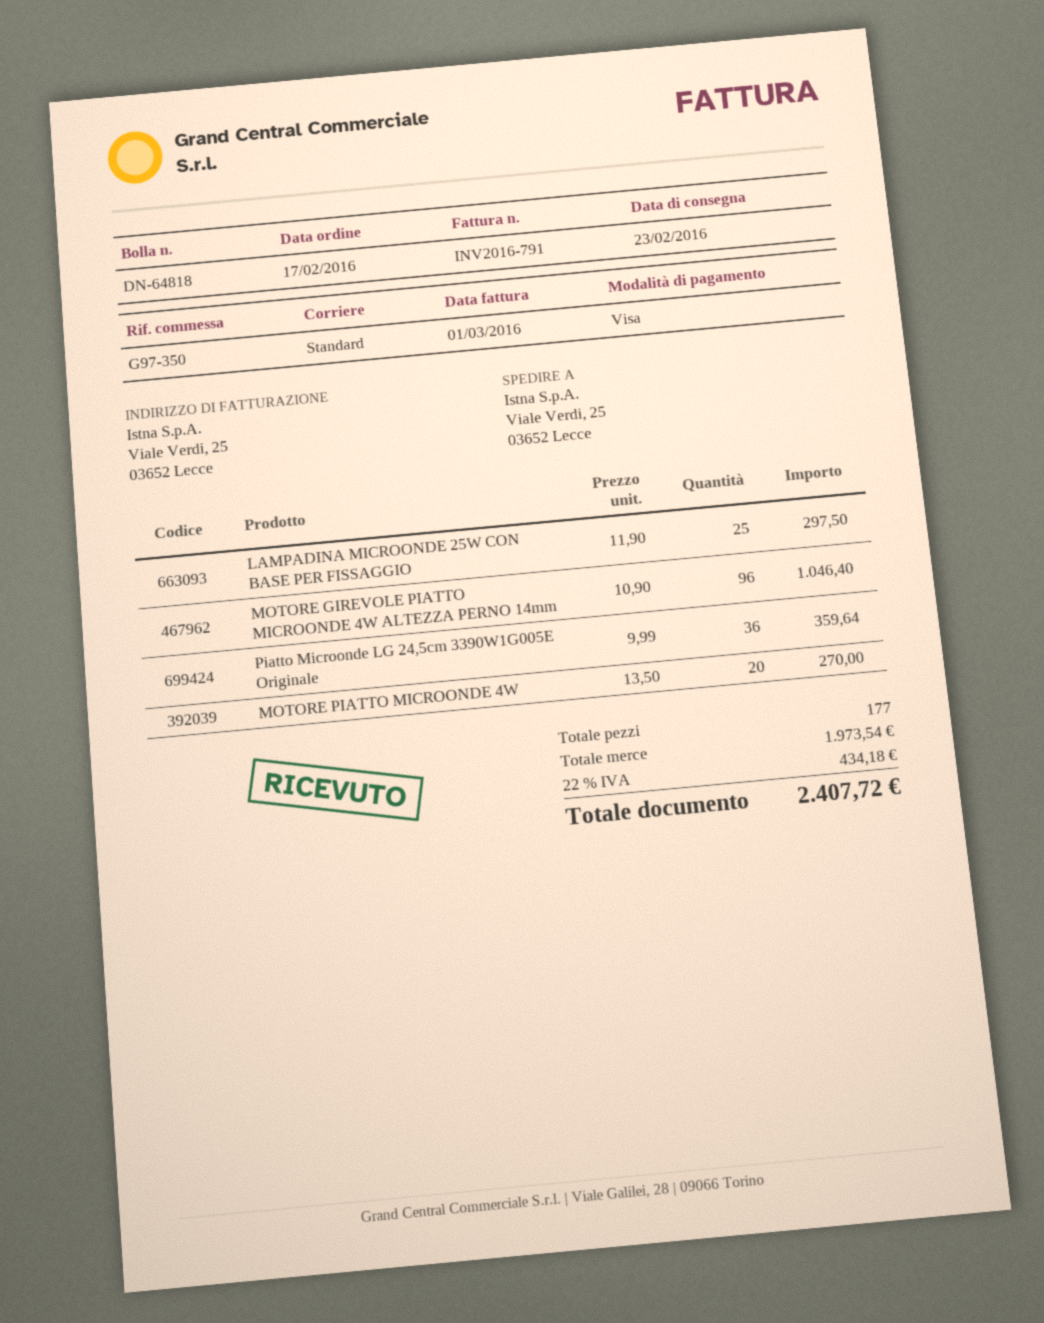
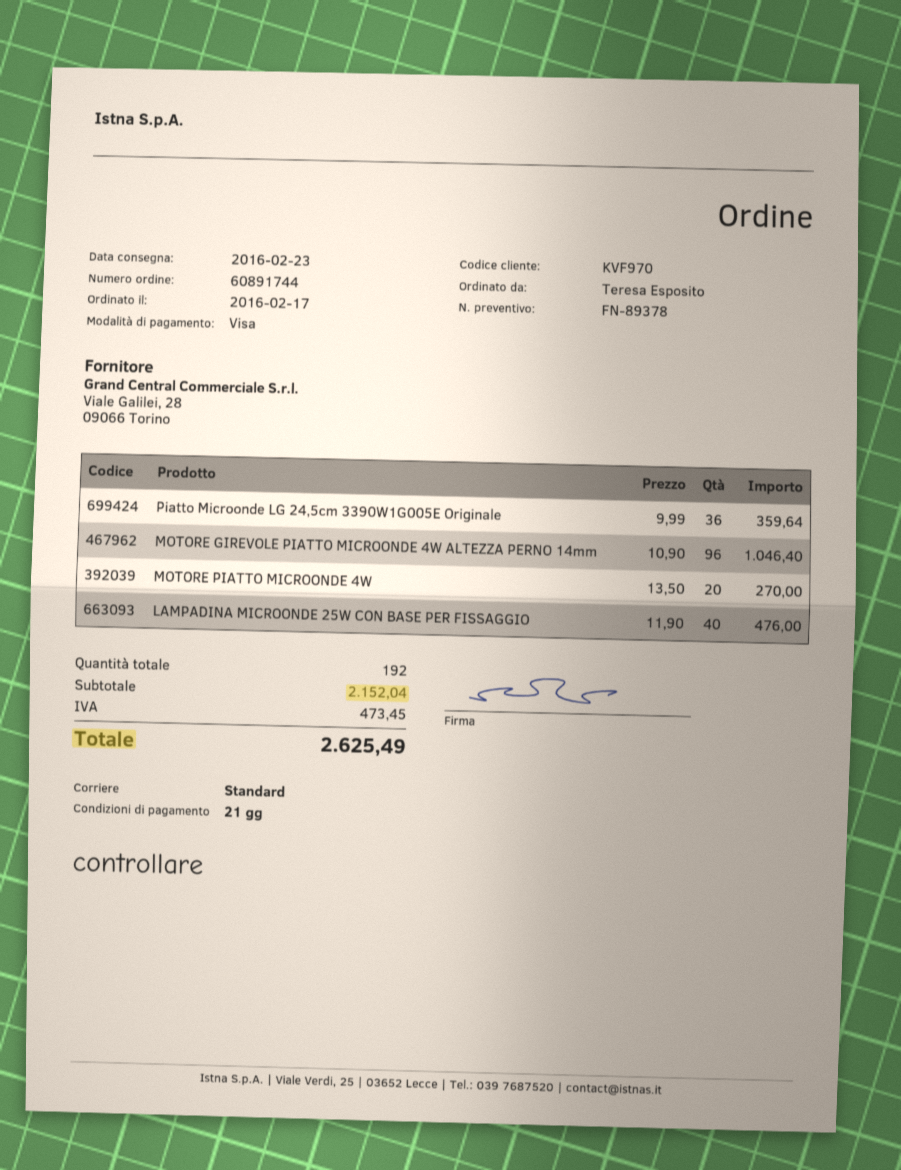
LAMPADINA MICROONDE 25W CON BASE PER FISSAGGIO: 25 x 11.90 = 297.50 -> 40 x 11.90 = 476.00
total quantity: 177 -> 192
subtotal: 1973.54 -> 2152.04
tax: 434.18 -> 473.45
total: 2407.72 -> 2625.49

